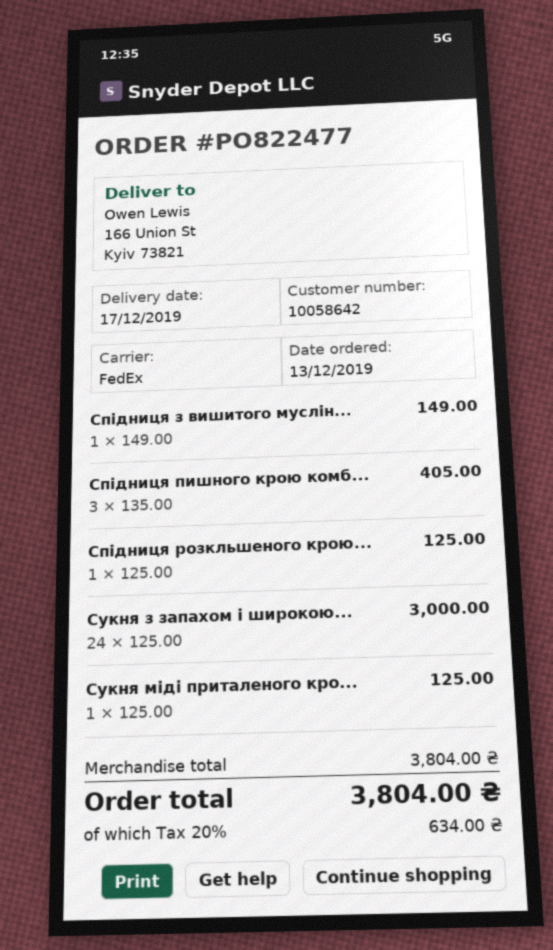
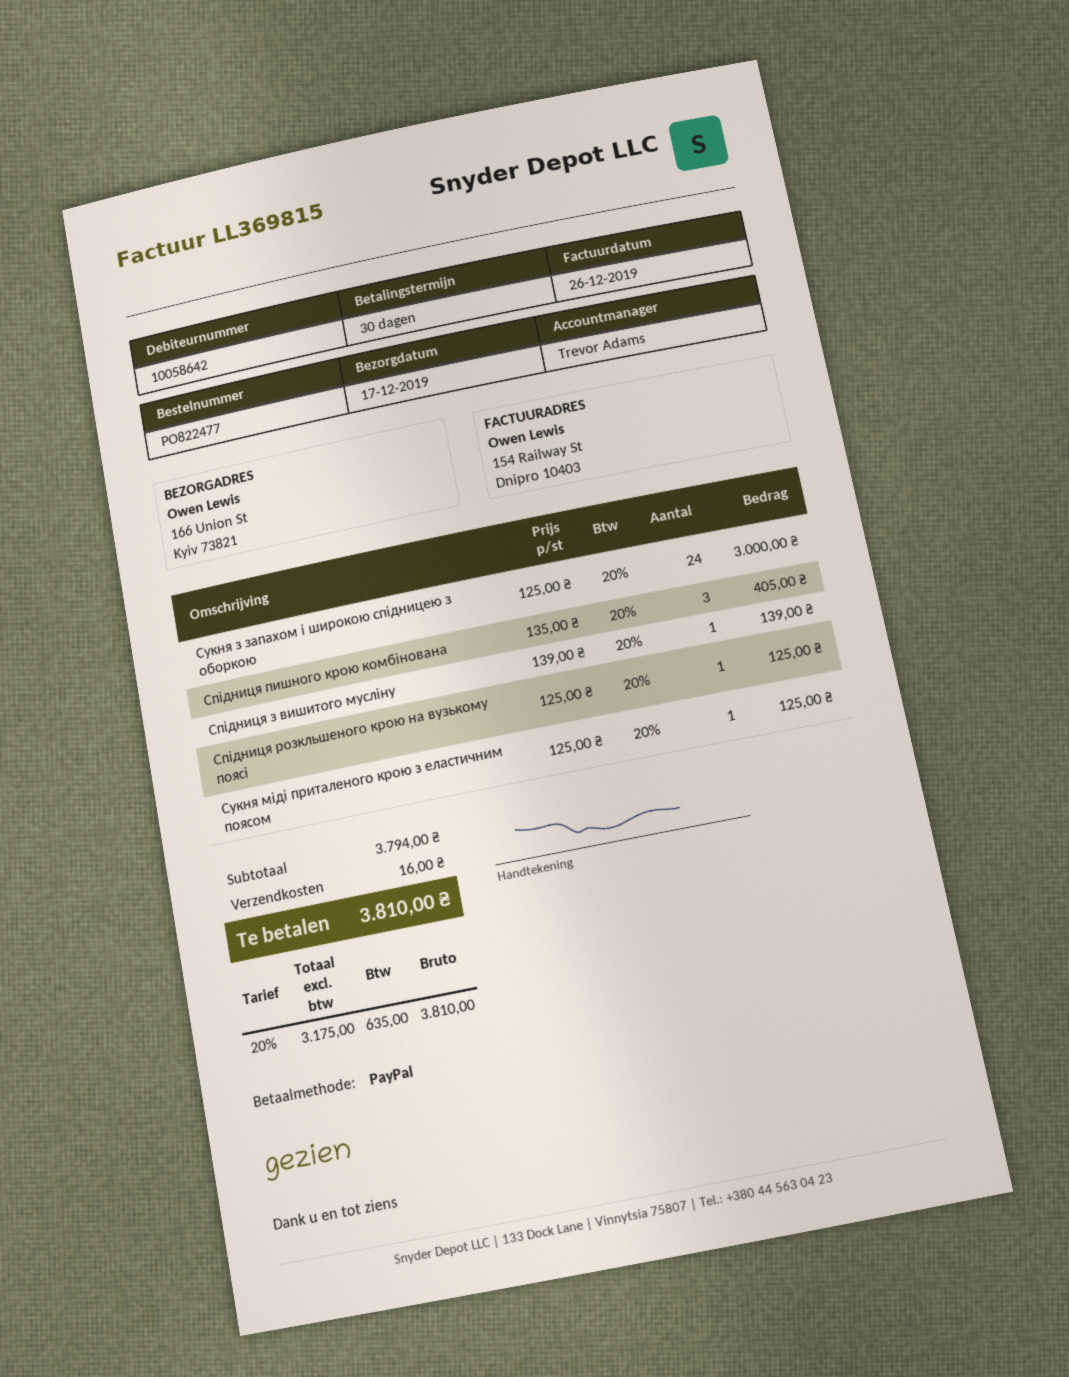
Спідниця з вишитого муслін...: 1 x 149.00 = 149.00 -> 1 x 139.00 = 139.00
subtotal: 3804.00 -> 3794.00
shipping: none -> 16.00
tax: 20% = 634.00 -> 20% = 635.00
total: 3804.00 -> 3810.00

